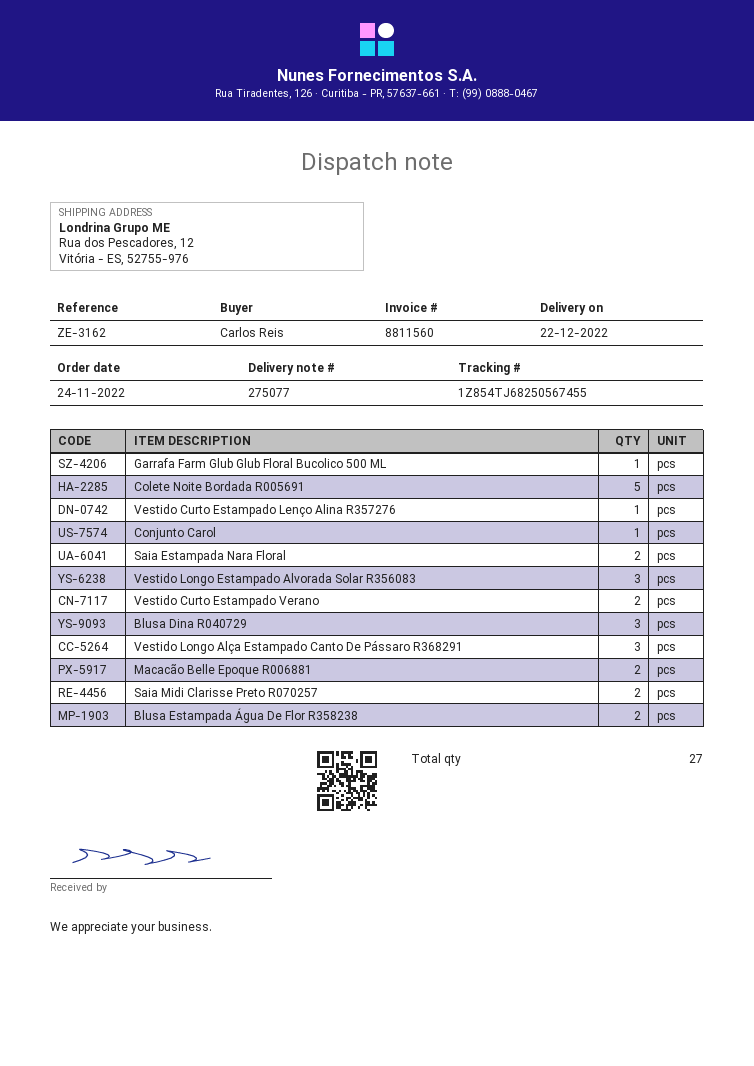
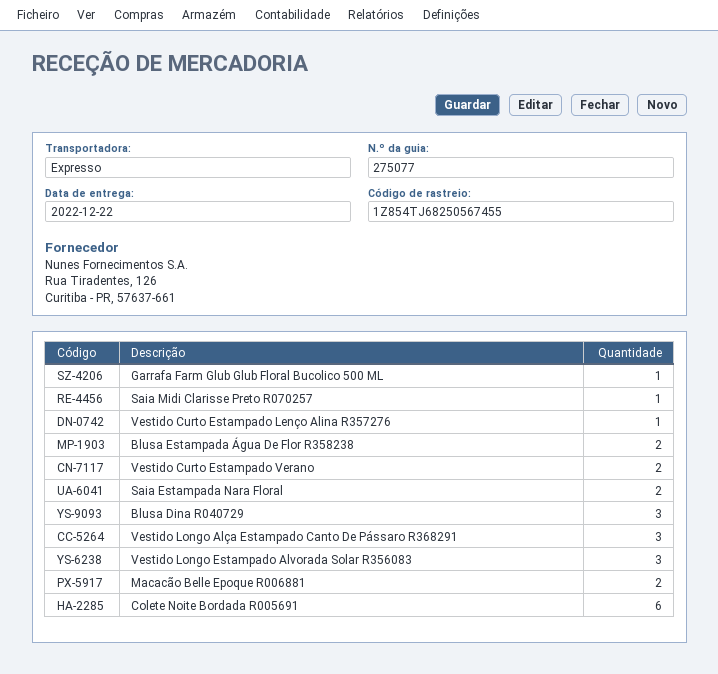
Colete Noite Bordada R005691: 5 -> 6
Conjunto Carol: 1 -> none
Saia Midi Clarisse Preto R070257: 2 -> 1

